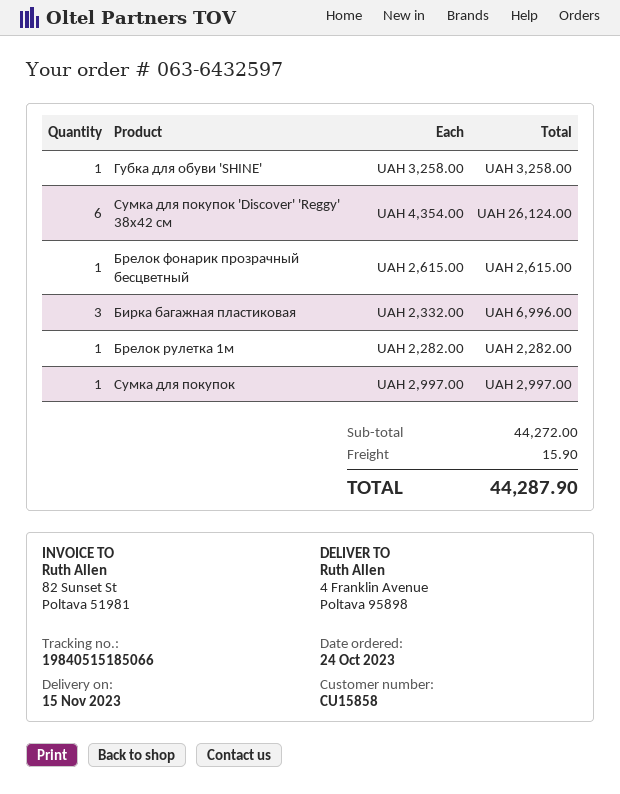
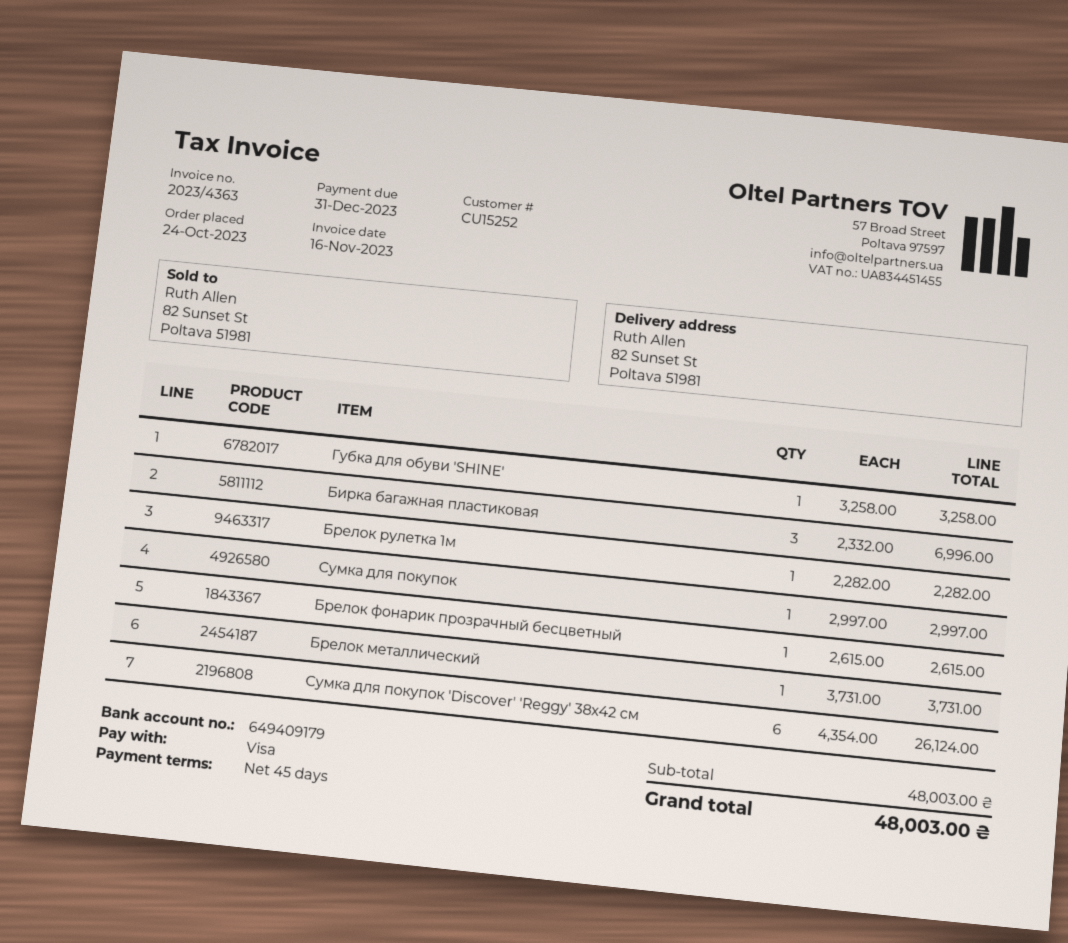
customer number: CU15858 -> CU15252
ship to: 4 Franklin Avenue, Poltava 95898 -> 82 Sunset St, Poltava 51981
Брелок металлический: none -> 1 x 3731.00 = 3731.00
subtotal: 44272.00 -> 48003.00
shipping: 15.90 -> none
total: 44287.90 -> 48003.00

